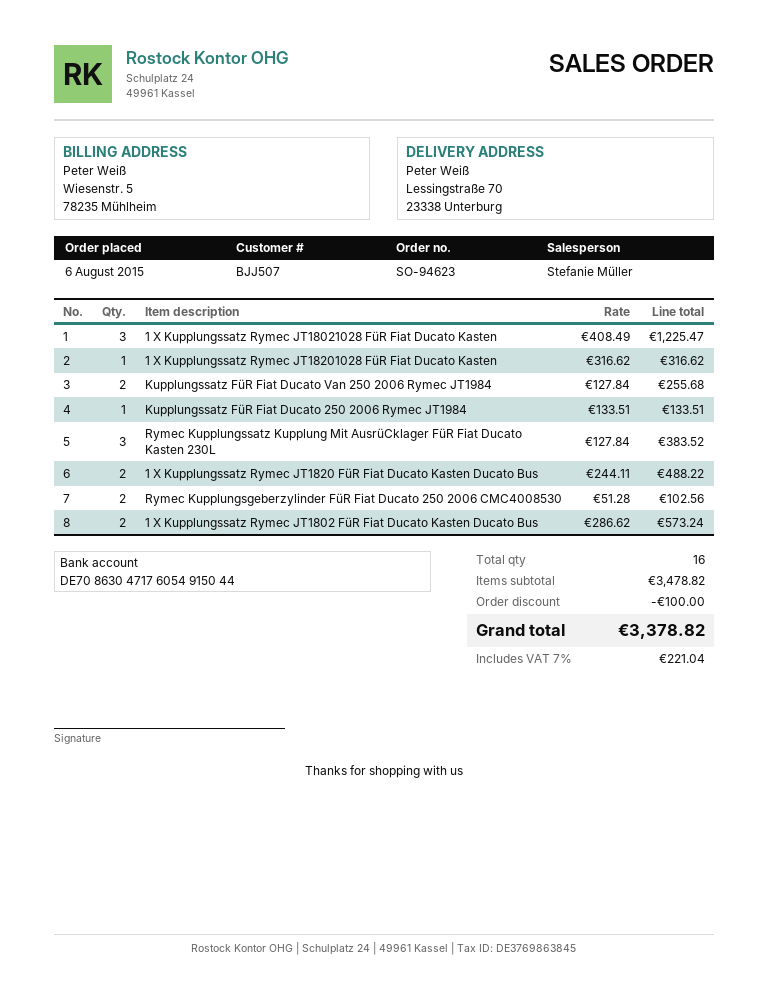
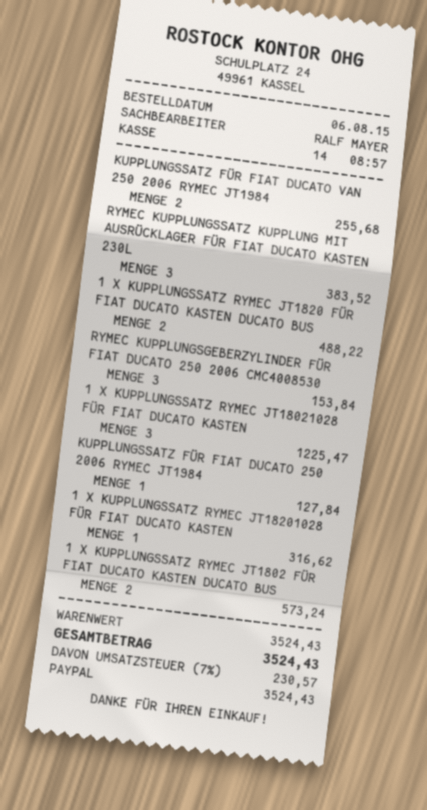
sales rep: Stefanie Müller -> RALF MAYER
Kupplungssatz FüR Fiat Ducato 250 2006 Rymec JT1984: 1 for 133.51 -> 1 for 127.84
Rymec Kupplungsgeberzylinder FüR Fiat Ducato 250 2006 CMC4008530: 2 for 102.56 -> 3 for 153.84
subtotal: 3478.82 -> 3524.43
discount: 100.00 -> none
tax: 7% = 221.04 -> 7% = 230.57
total: 3378.82 -> 3524.43

